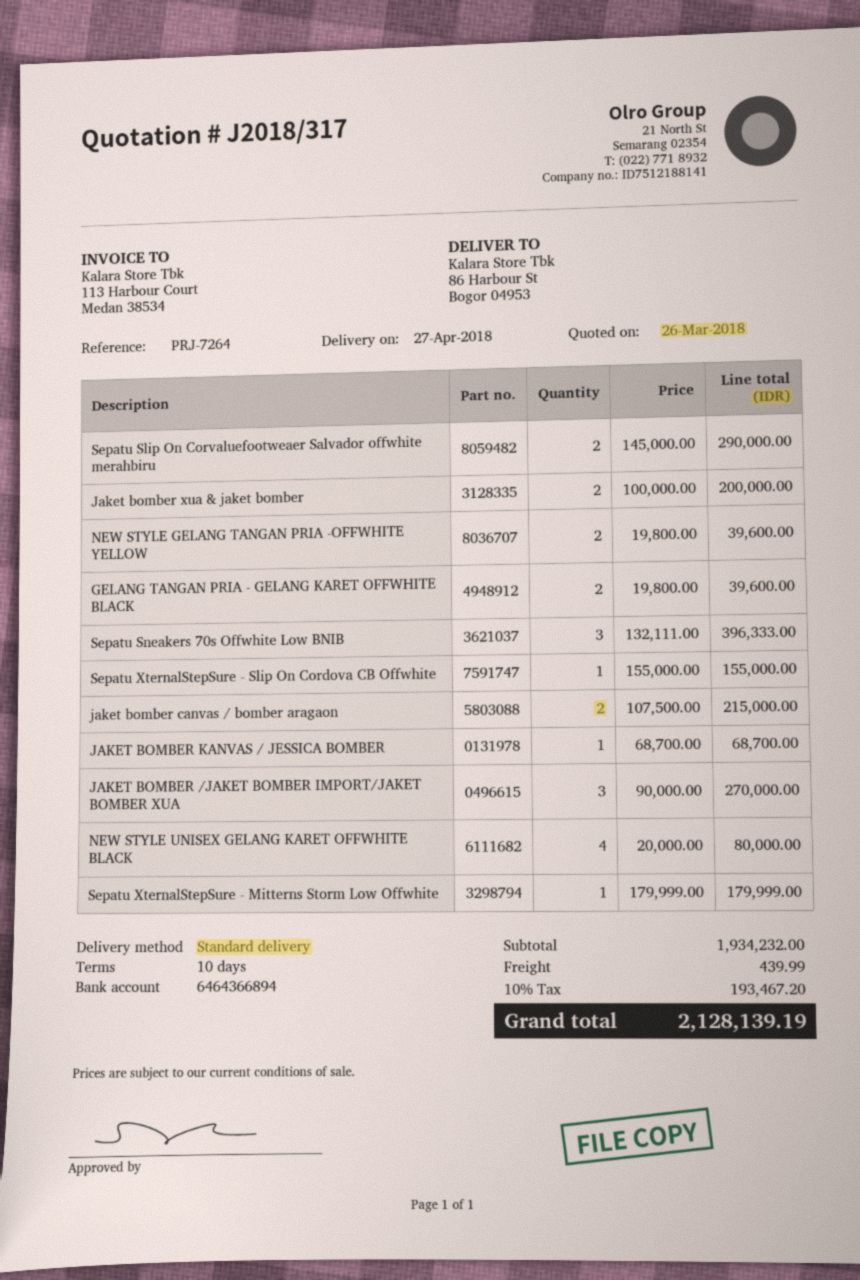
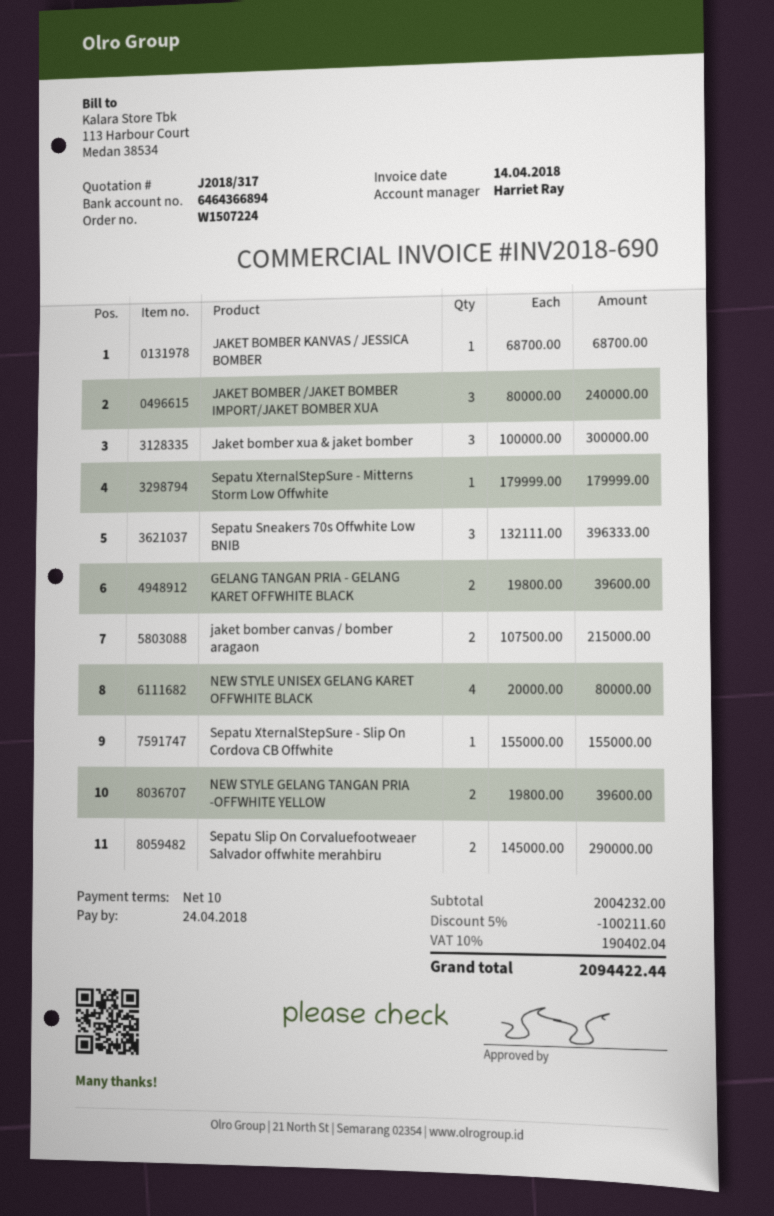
Jaket bomber xua & jaket bomber: 2 x 100000.00 = 200000.00 -> 3 x 100000.00 = 300000.00
JAKET BOMBER /JAKET BOMBER IMPORT/JAKET BOMBER XUA: 3 x 90000.00 = 270000.00 -> 3 x 80000.00 = 240000.00
subtotal: 1934232.00 -> 2004232.00
discount: none -> 5% = 100211.60
shipping: 439.99 -> none
tax: 10% = 193467.20 -> 10% = 190402.04
total: 2128139.19 -> 2094422.44

